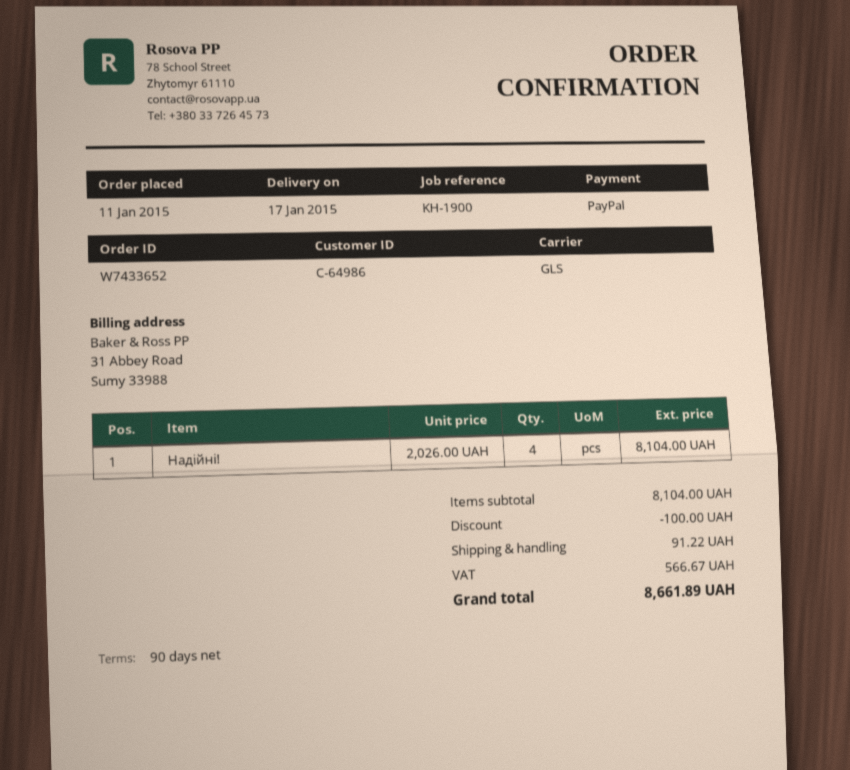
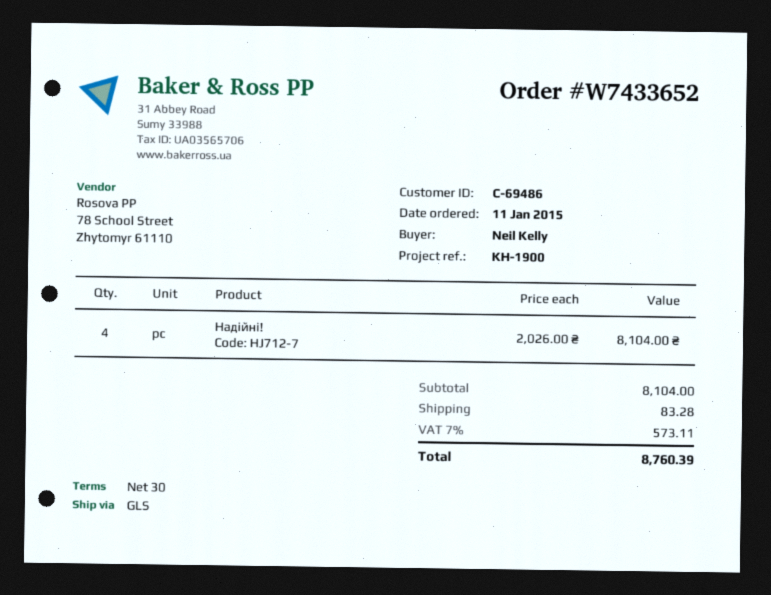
payment terms: 90 days -> 30 days
customer number: C-64986 -> C-69486
discount: 100.00 -> none
shipping: 91.22 -> 83.28
tax: 566.67 -> 573.11
total: 8661.89 -> 8760.39

